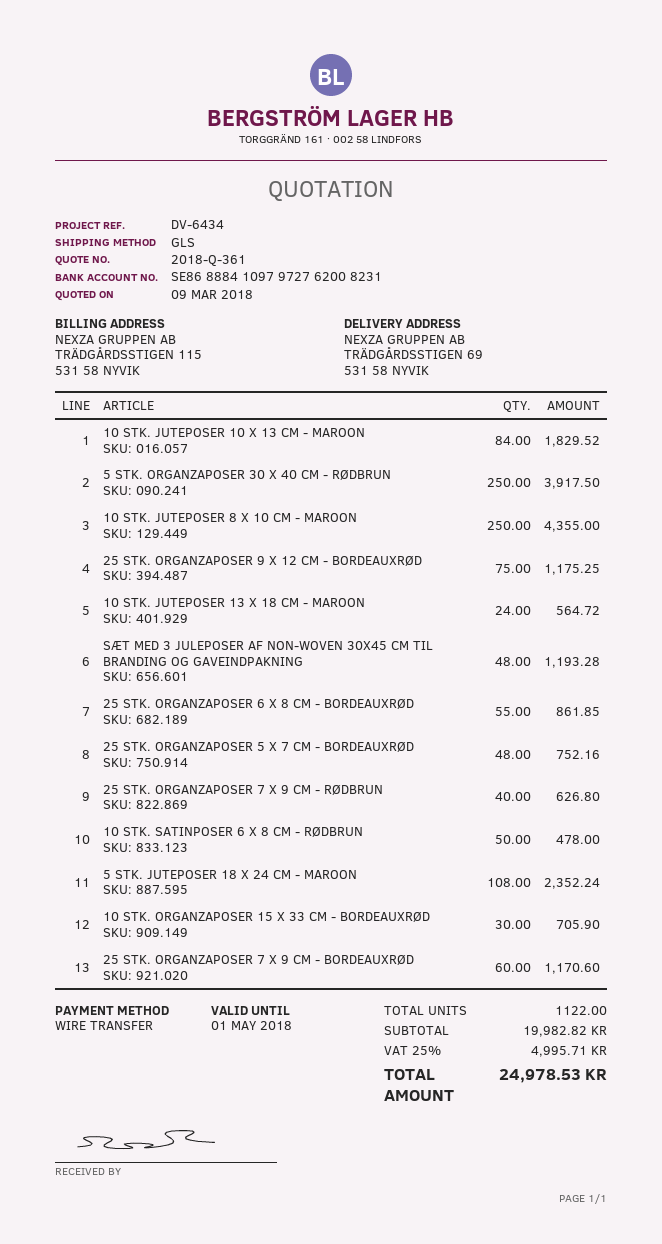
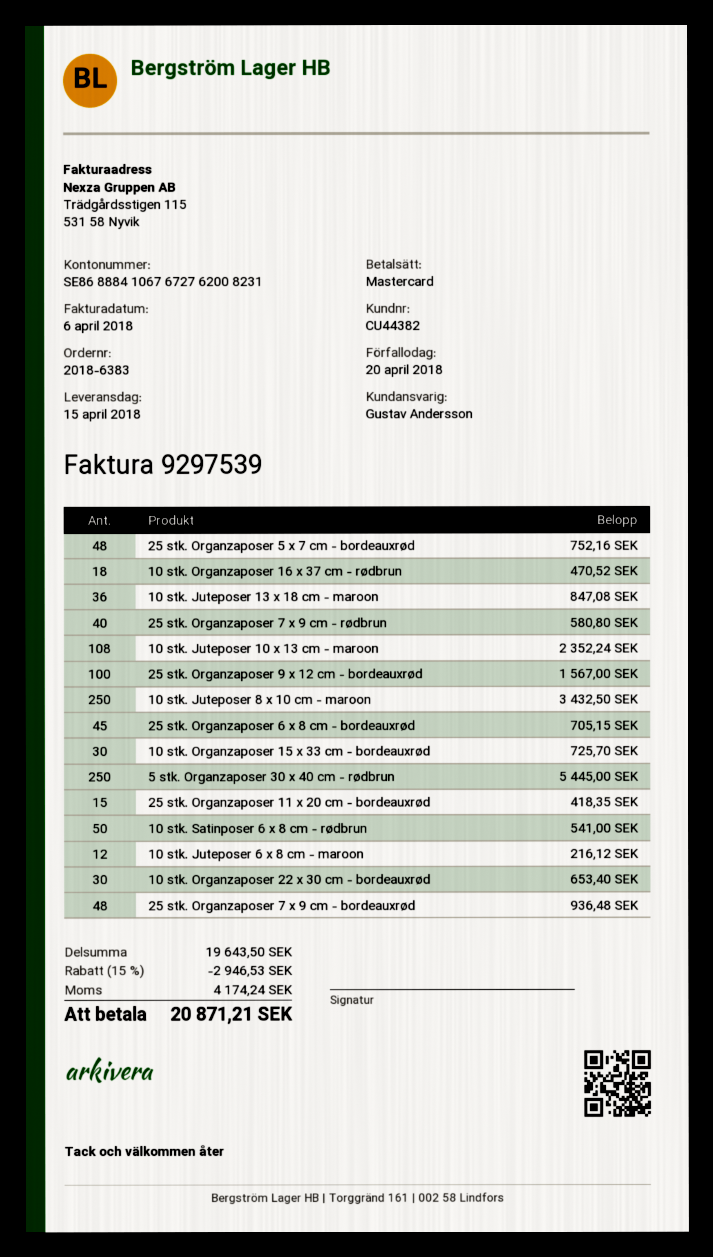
payment method: bank transfer -> Mastercard
bank account: SE8688841097972762008231 -> SE8688841067672762008231
10 STK. JUTEPOSER 10 X 13 CM - MAROON: 84 for 1829.52 -> 108 for 2352.24
5 STK. ORGANZAPOSER 30 X 40 CM - RØDBRUN: 250 for 3917.50 -> 250 for 5445.00
10 STK. JUTEPOSER 8 X 10 CM - MAROON: 250 for 4355.00 -> 250 for 3432.50
25 STK. ORGANZAPOSER 9 X 12 CM - BORDEAUXRØD: 75 for 1175.25 -> 100 for 1567.00
10 STK. JUTEPOSER 13 X 18 CM - MAROON: 24 for 564.72 -> 36 for 847.08
SÆT MED 3 JULEPOSER AF NON-WOVEN 30X45 CM TIL BRANDING OG GAVEINDPAKNING: 48 for 1193.28 -> none
25 STK. ORGANZAPOSER 6 X 8 CM - BORDEAUXRØD: 55 for 861.85 -> 45 for 705.15
25 STK. ORGANZAPOSER 7 X 9 CM - RØDBRUN: 40 for 626.80 -> 40 for 580.80
10 STK. SATINPOSER 6 X 8 CM - RØDBRUN: 50 for 478.00 -> 50 for 541.00
5 STK. JUTEPOSER 18 X 24 CM - MAROON: 108 for 2352.24 -> none
10 STK. ORGANZAPOSER 15 X 33 CM - BORDEAUXRØD: 30 for 705.90 -> 30 for 725.70
25 STK. ORGANZAPOSER 7 X 9 CM - BORDEAUXRØD: 60 for 1170.60 -> 48 for 936.48
10 stk. Organzaposer 16 x 37 cm - rødbrun: none -> 18 for 470.52
25 stk. Organzaposer 11 x 20 cm - bordeauxrød: none -> 15 for 418.35
10 stk. Juteposer 6 x 8 cm - maroon: none -> 12 for 216.12
10 stk. Organzaposer 22 x 30 cm - bordeauxrød: none -> 30 for 653.40
subtotal: 19982.82 -> 19643.50
discount: none -> 15% = 2946.53
tax: 4995.71 -> 4174.24
total: 24978.53 -> 20871.21

